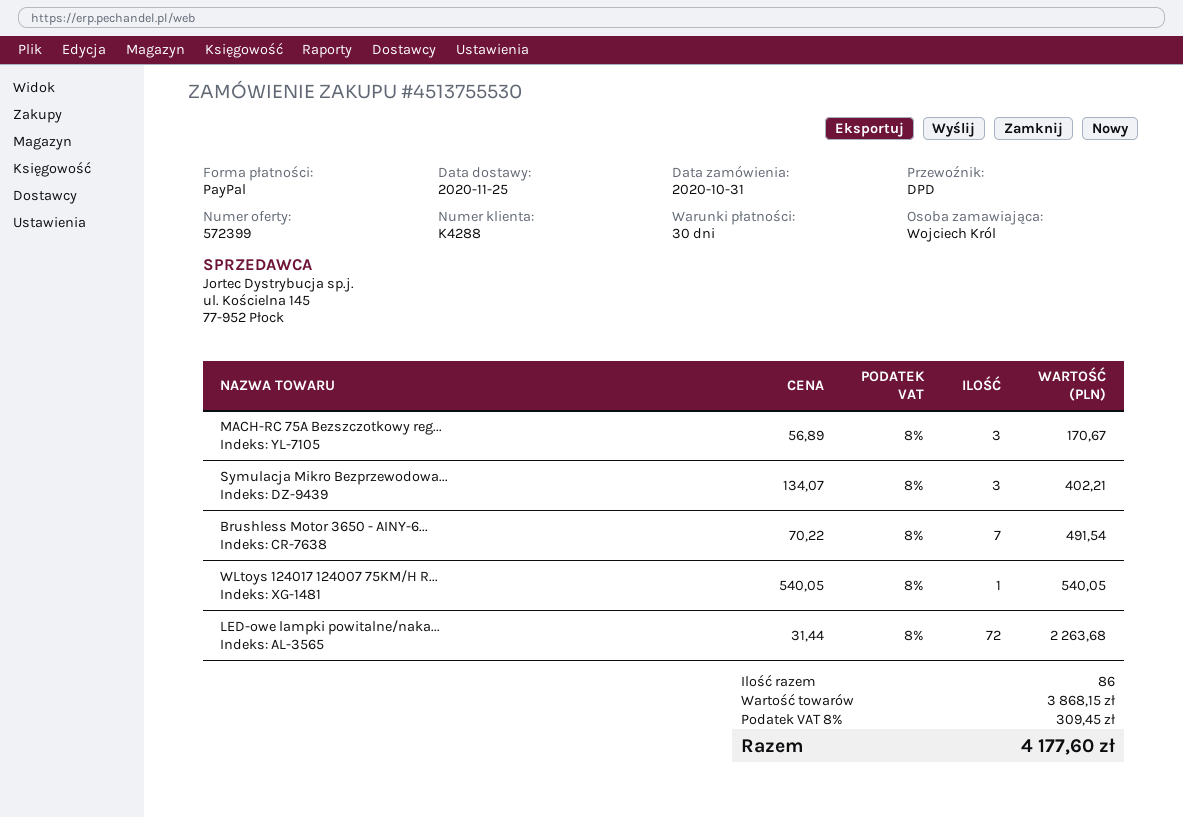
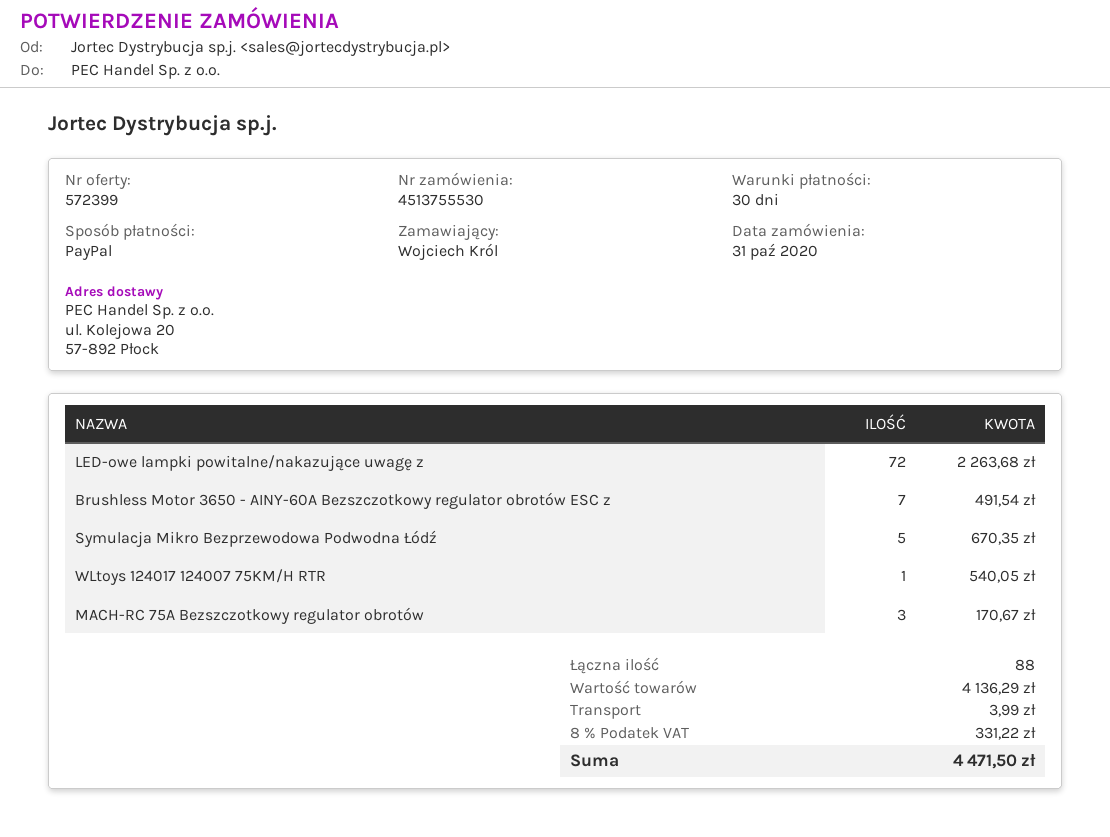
Symulacja Mikro Bezprzewodowa...: 3 for 402.21 -> 5 for 670.35
total quantity: 86 -> 88
subtotal: 3868.15 -> 4136.29
shipping: none -> 3.99
tax: 8% = 309.45 -> 8% = 331.22
total: 4177.60 -> 4471.50

